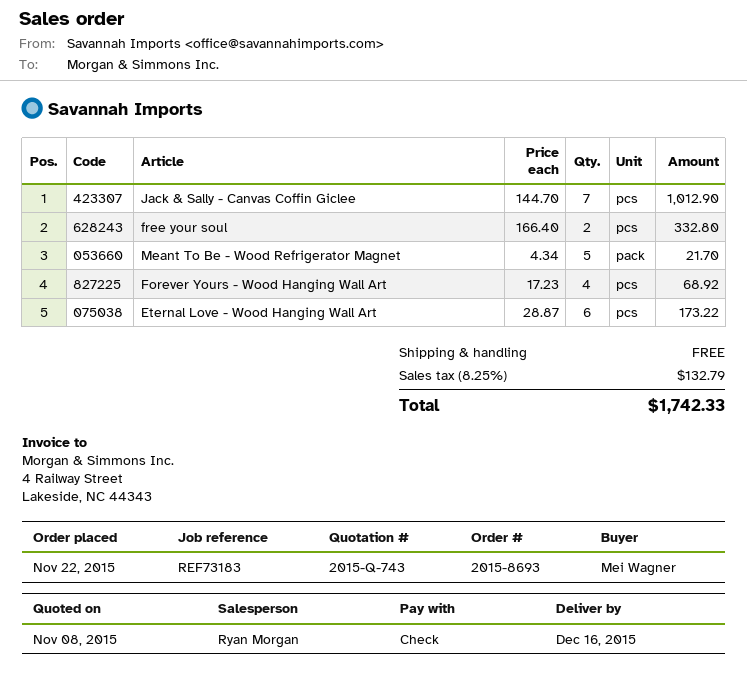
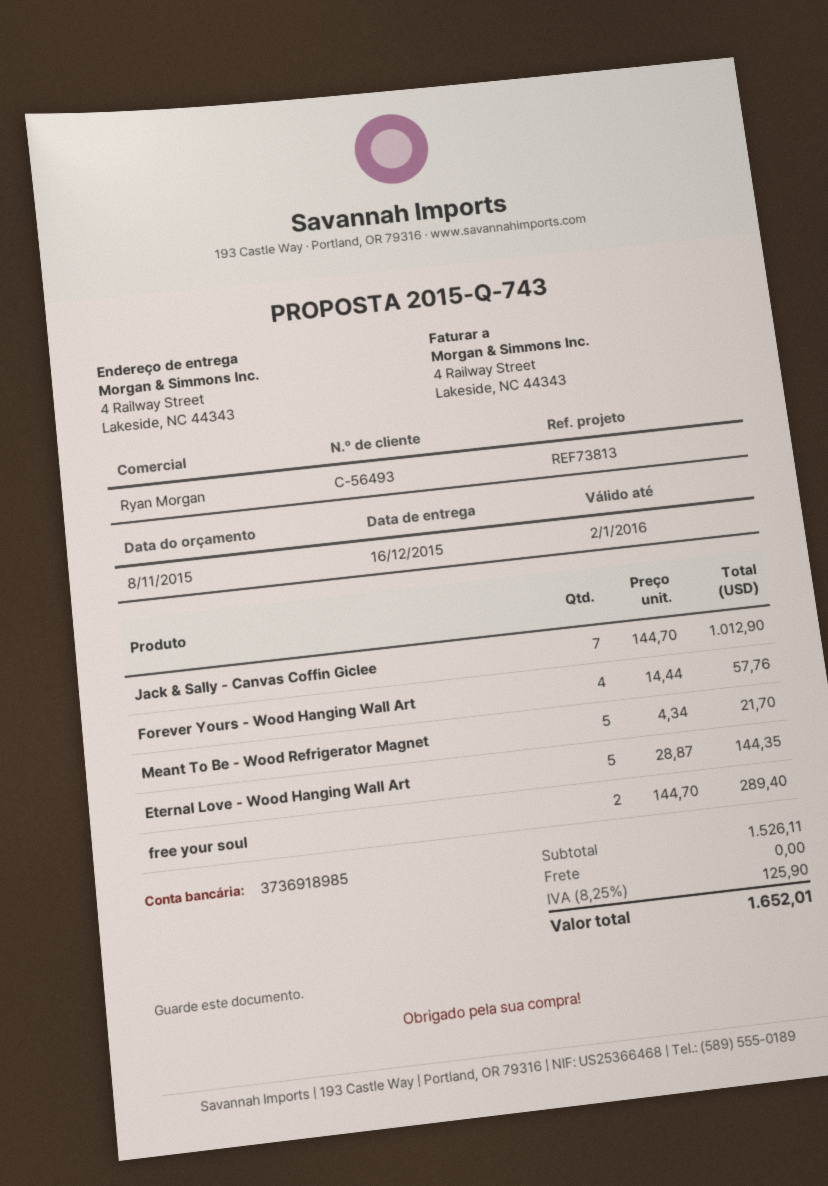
reference: REF73183 -> REF73813
free your soul: 2 x 166.40 = 332.80 -> 2 x 144.70 = 289.40
Forever Yours - Wood Hanging Wall Art: 4 x 17.23 = 68.92 -> 4 x 14.44 = 57.76
Eternal Love - Wood Hanging Wall Art: 6 x 28.87 = 173.22 -> 5 x 28.87 = 144.35
tax: 8.25% = 132.79 -> 8.25% = 125.90
total: 1742.33 -> 1652.01

